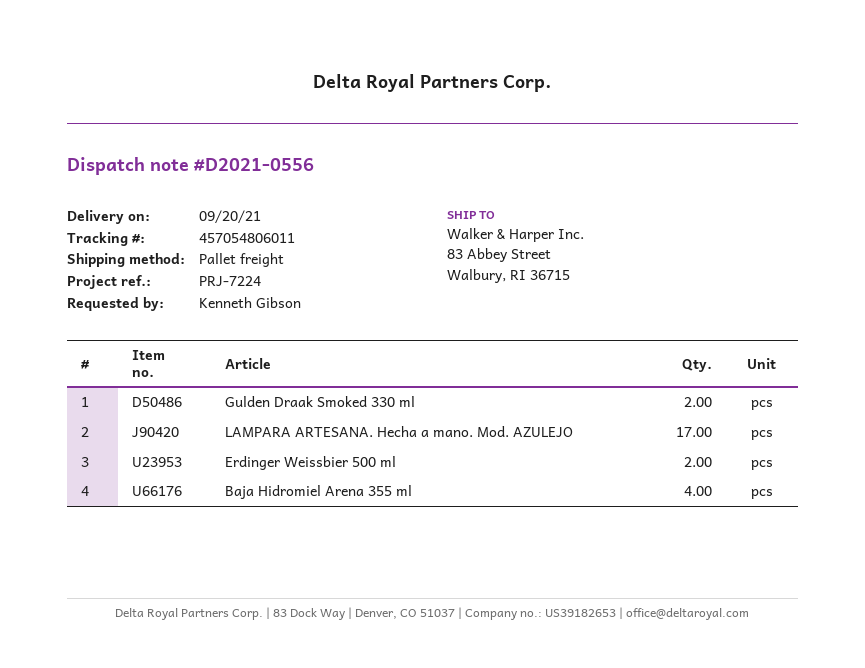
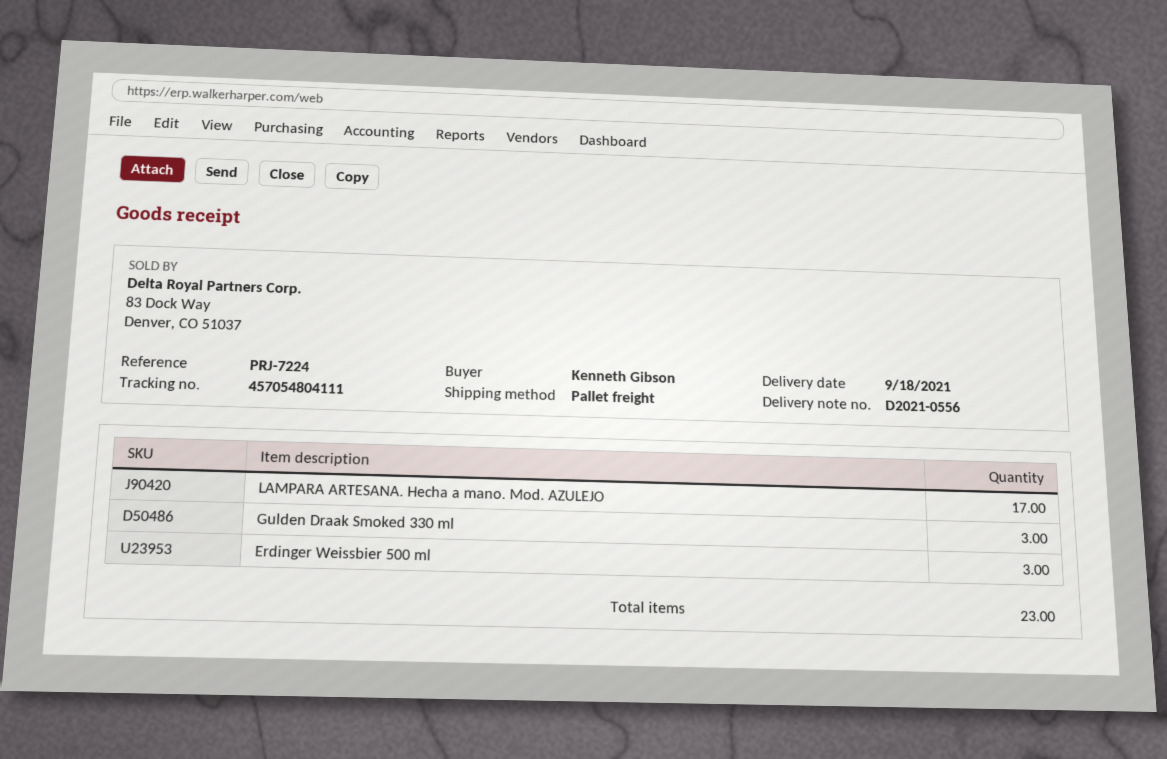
delivery date: 2021-09-20 -> 2021-09-18
tracking number: 457054806011 -> 457054804111
Gulden Draak Smoked 330 ml: 2 -> 3
Erdinger Weissbier 500 ml: 2 -> 3
Baja Hidromiel Arena 355 ml: 4 -> none

